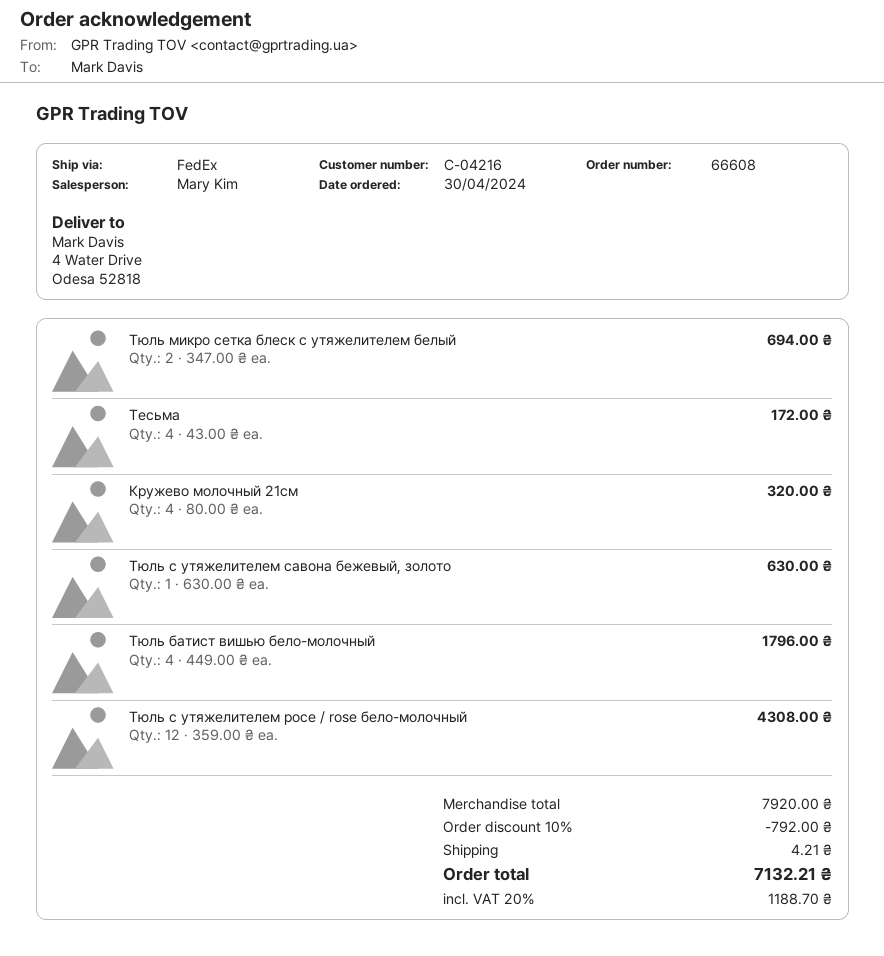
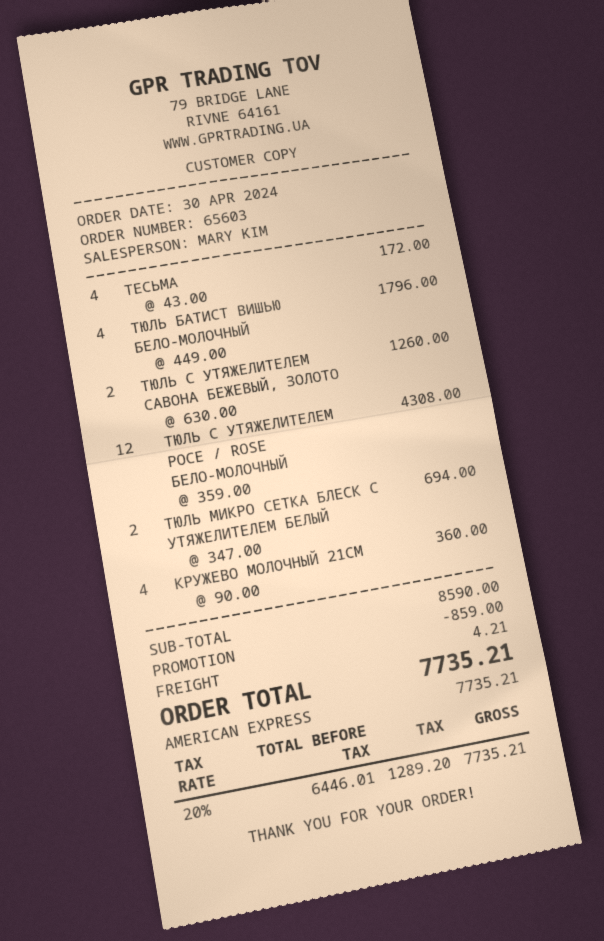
order number: 66608 -> 65603
Кружево молочный 21см: 4 x 80.00 = 320.00 -> 4 x 90.00 = 360.00
Тюль с утяжелителем савона бежевый, золото: 1 x 630.00 = 630.00 -> 2 x 630.00 = 1260.00
subtotal: 7920.00 -> 8590.00
discount: 792.00 -> 859.00
tax: 20% = 1188.70 -> 20% = 1289.20
total: 7132.21 -> 7735.21

